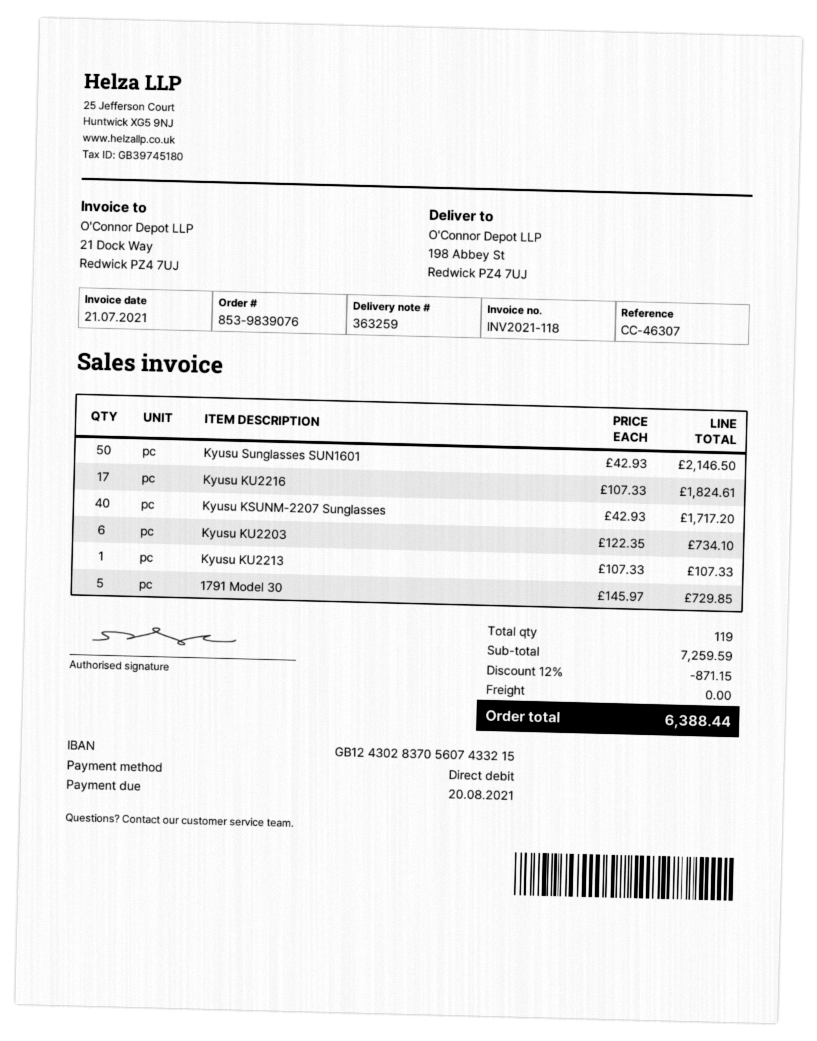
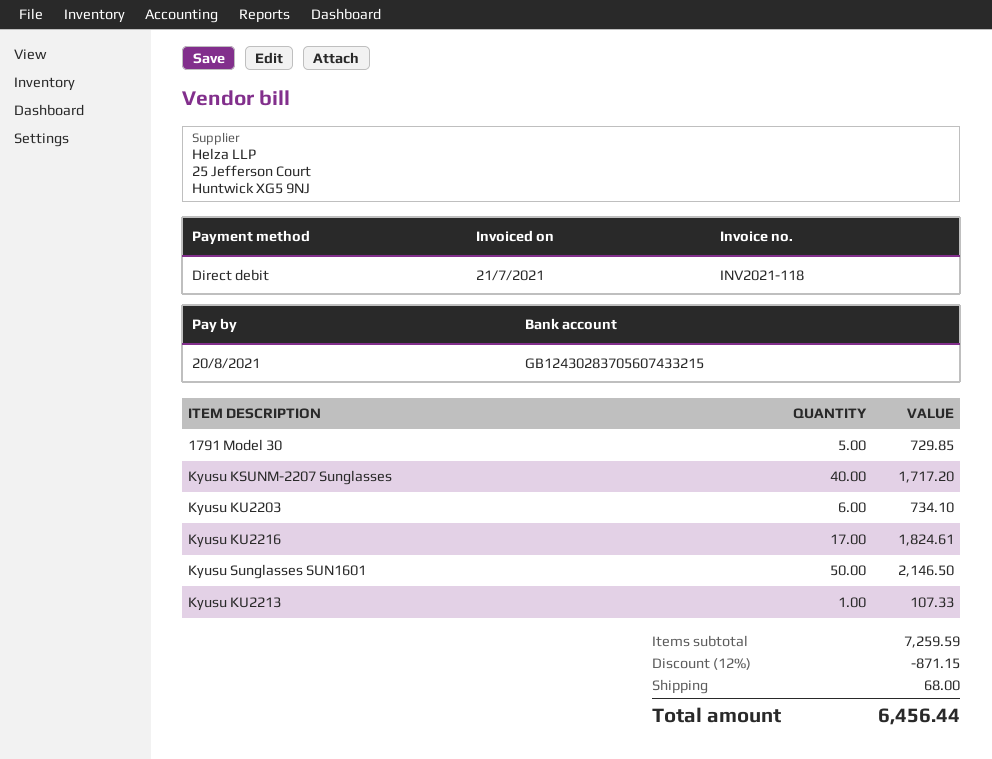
shipping: 0.00 -> 68.00
total: 6388.44 -> 6456.44

